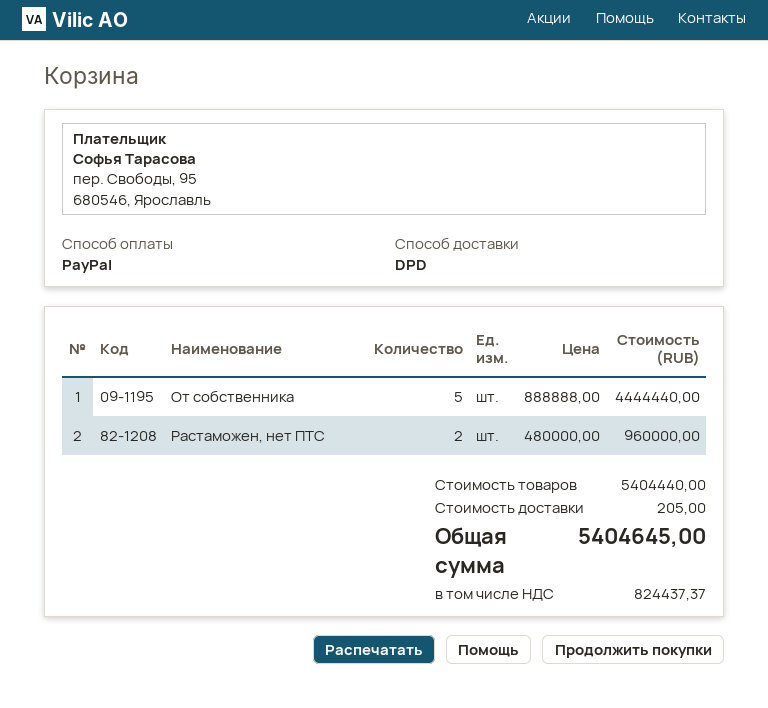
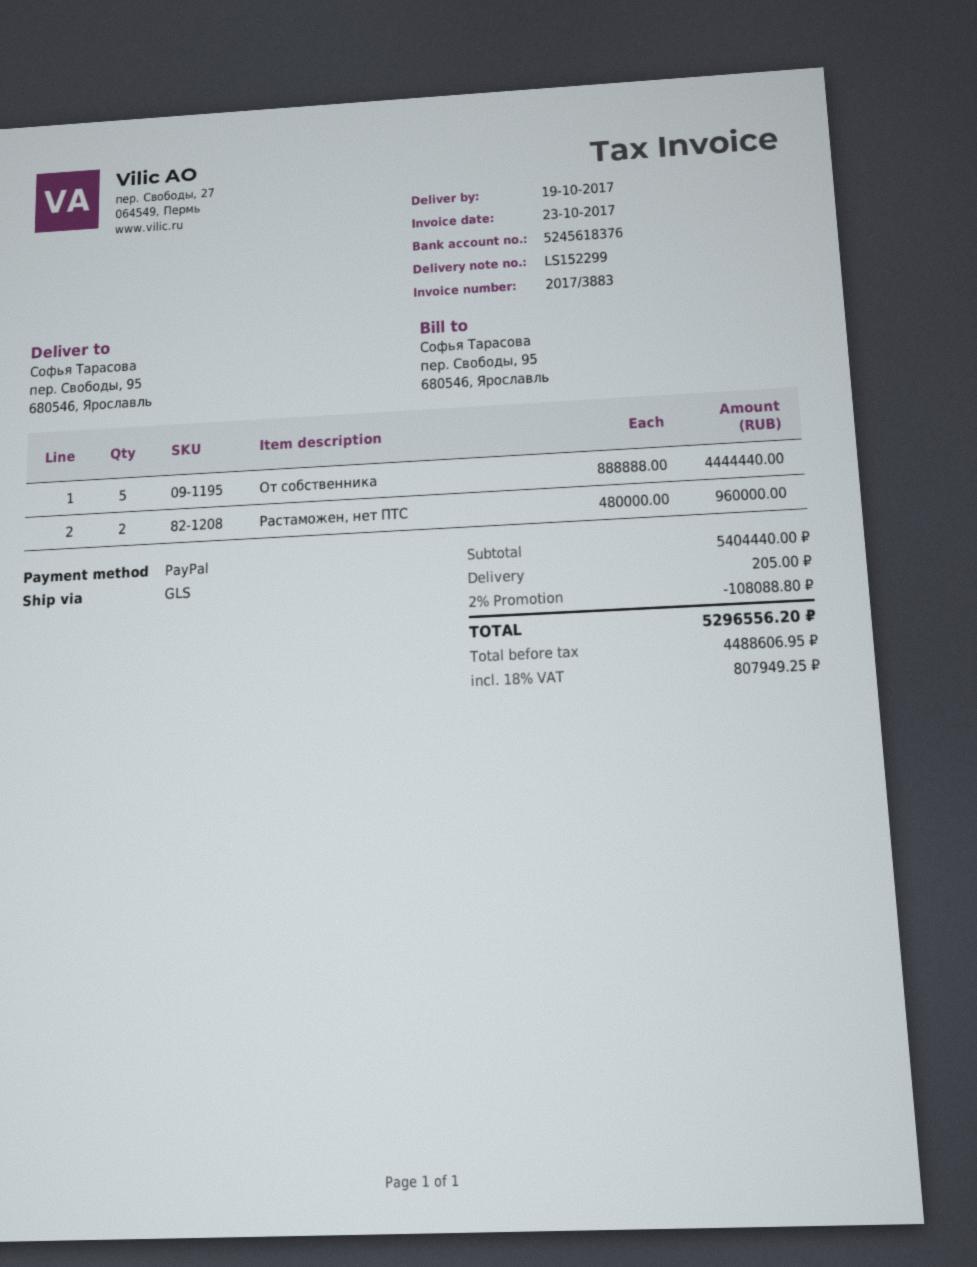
shipping method: DPD -> GLS
discount: none -> 2% = 108088.80
tax: 824437.37 -> 807949.25
total: 5404645.00 -> 5296556.20

